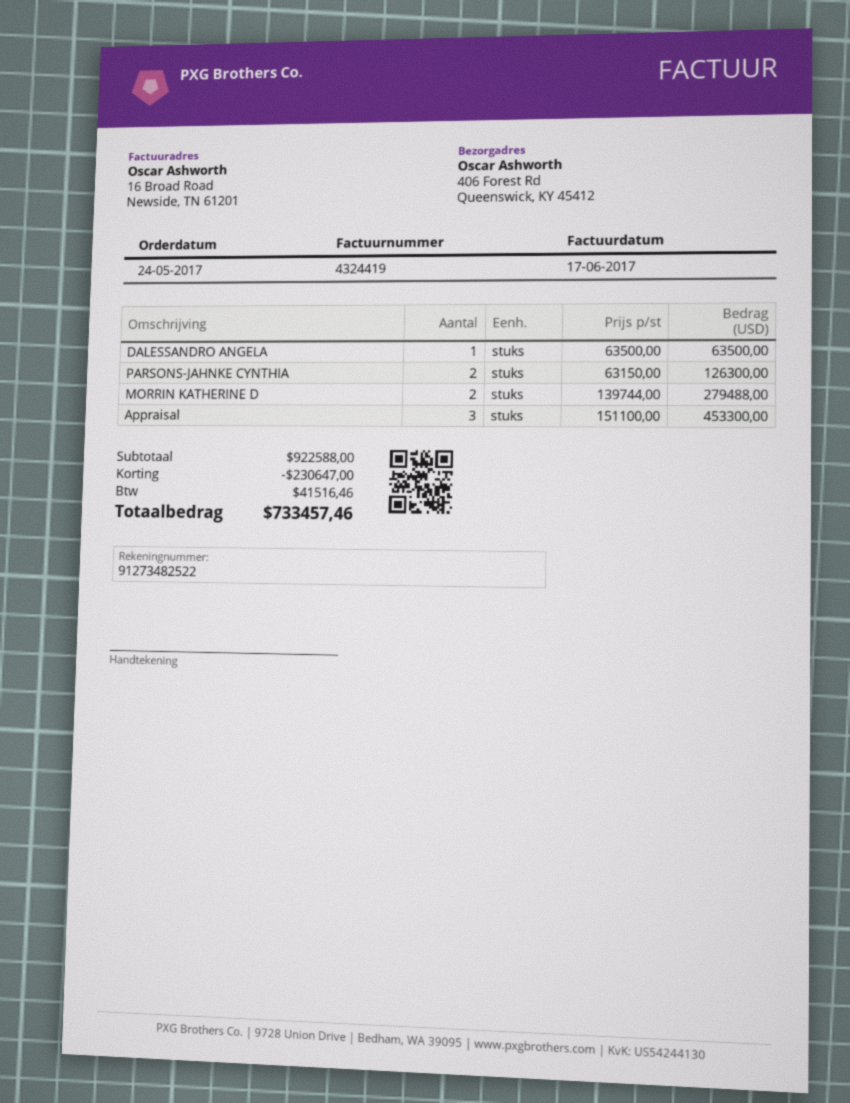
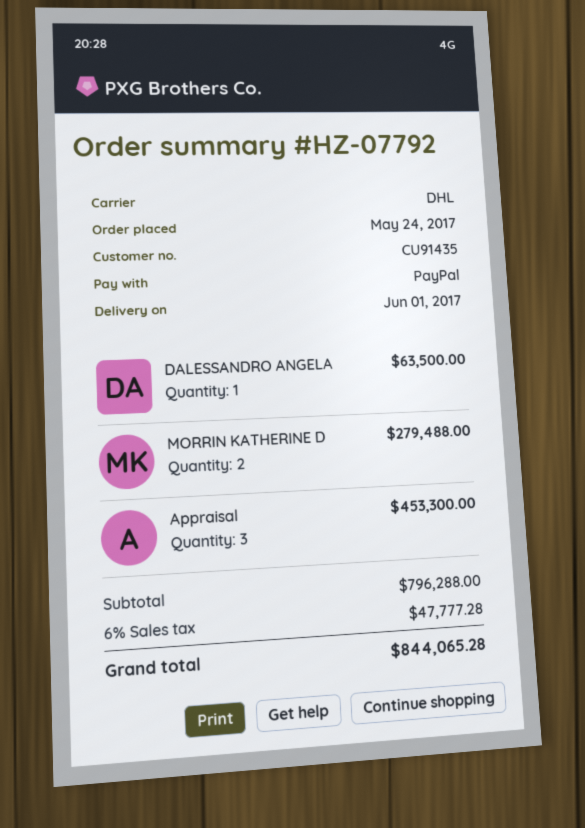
PARSONS-JAHNKE CYNTHIA: 2 for 126300.00 -> none
subtotal: 922588.00 -> 796288.00
discount: 230647.00 -> none
tax: 41516.46 -> 47777.28
total: 733457.46 -> 844065.28

